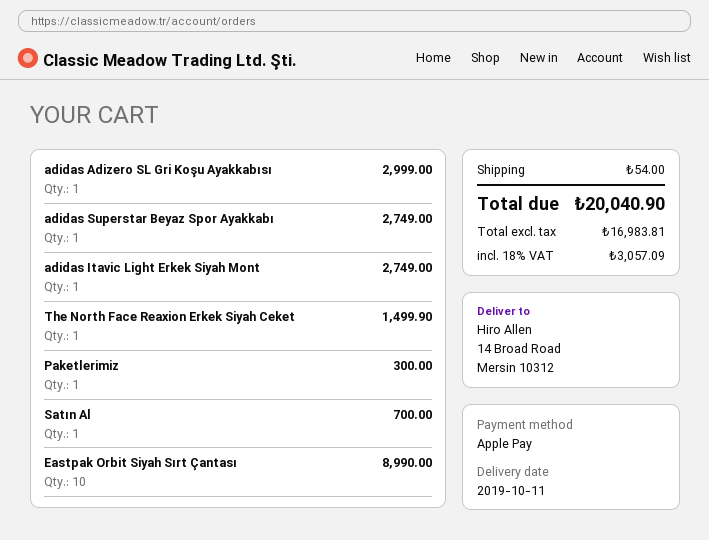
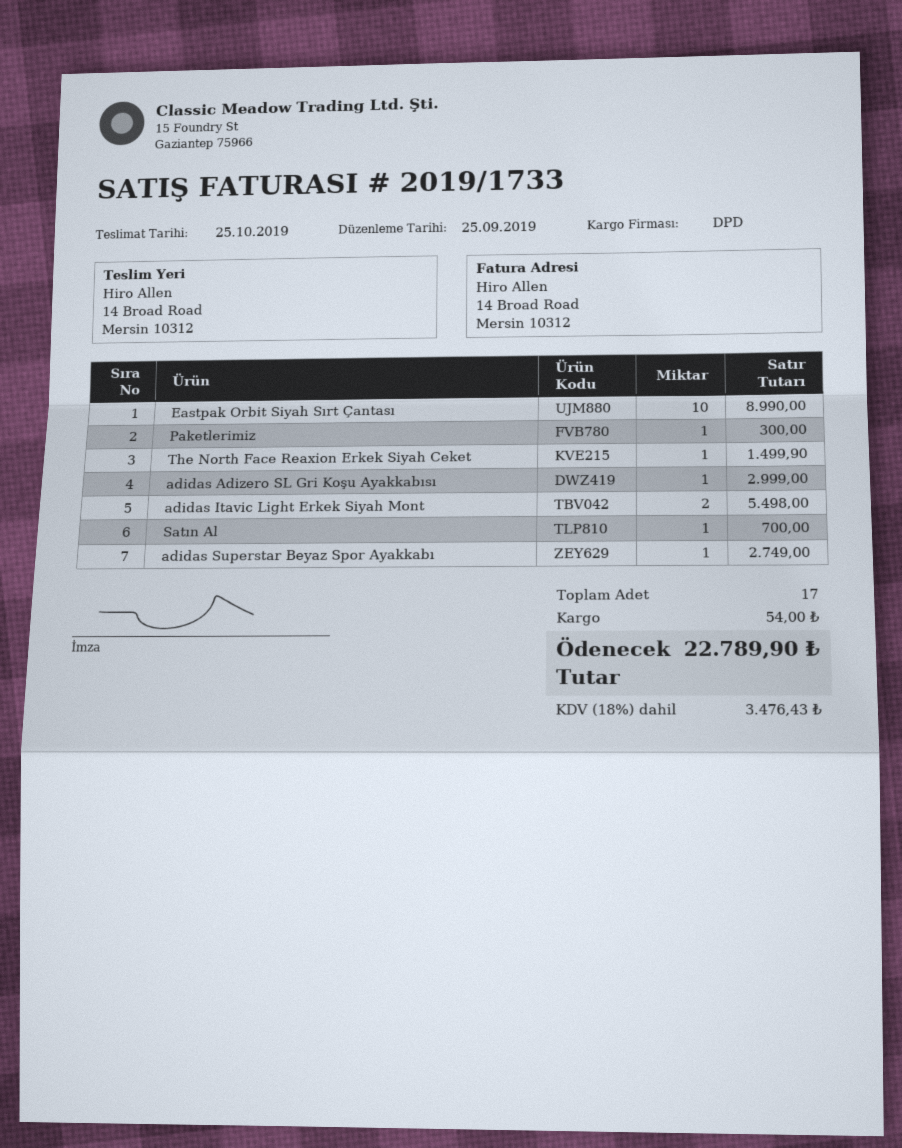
delivery date: 2019-10-11 -> 2019-10-25
adidas Itavic Light Erkek Siyah Mont: 1 for 2749.00 -> 2 for 5498.00
tax: 18% = 3057.09 -> 18% = 3476.43
total: 20040.90 -> 22789.90

